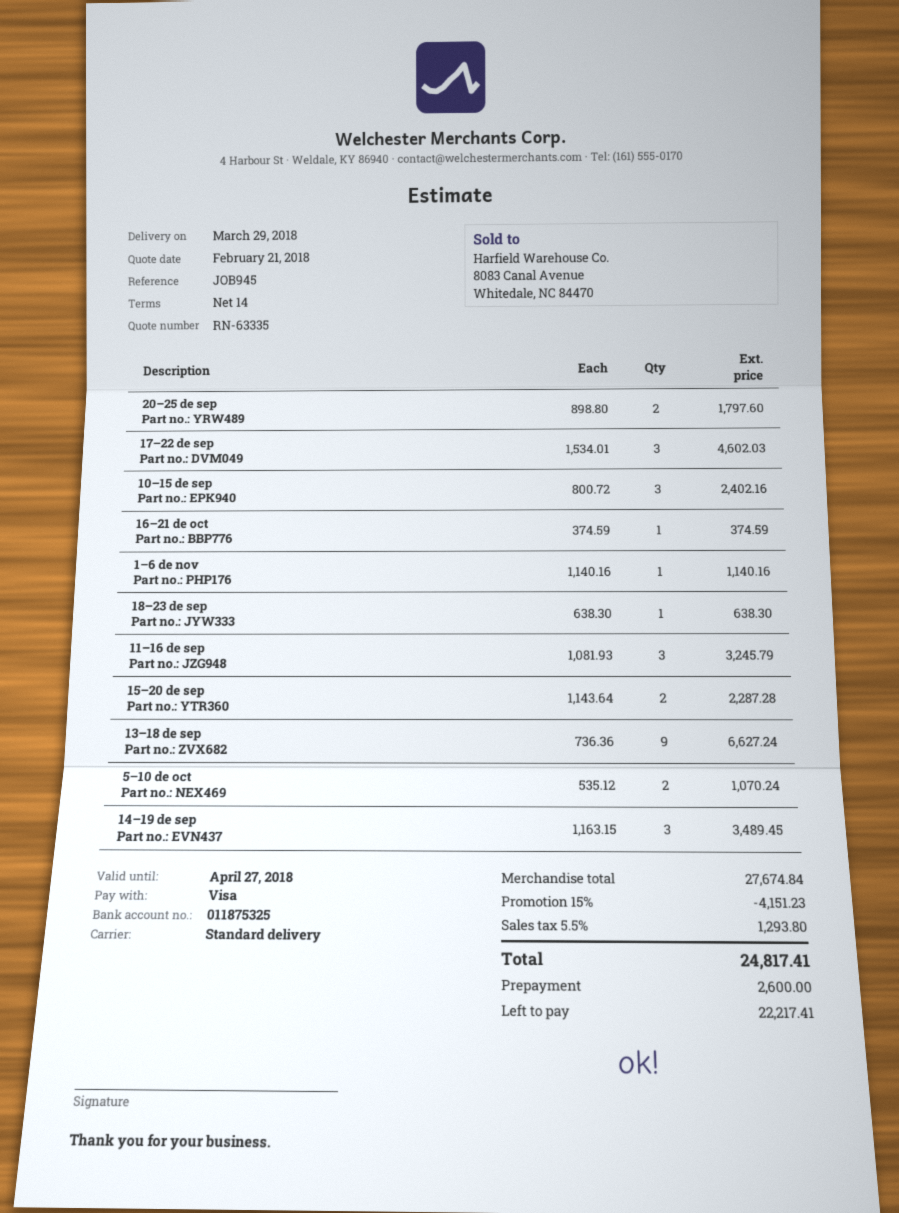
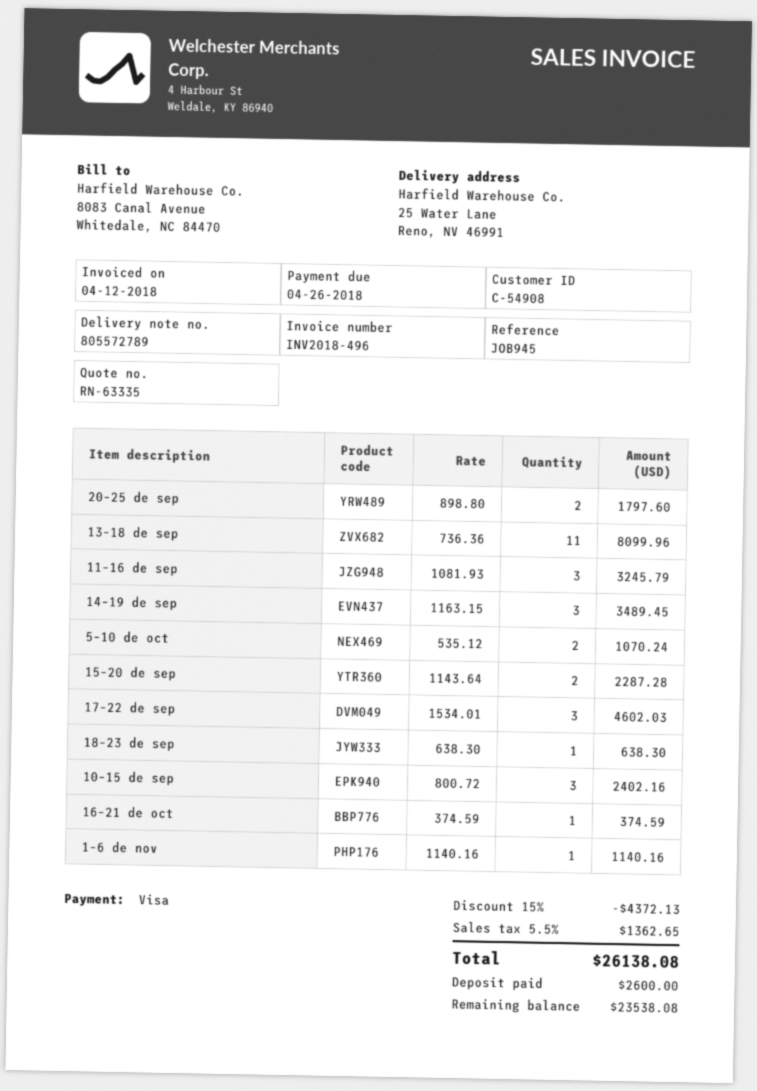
13–18 de sep: 9 x 736.36 = 6627.24 -> 11 x 736.36 = 8099.96
discount: 15% = 4151.23 -> 15% = 4372.13
tax: 5.5% = 1293.80 -> 5.5% = 1362.65
total: 24817.41 -> 26138.08
balance: 22217.41 -> 23538.08

